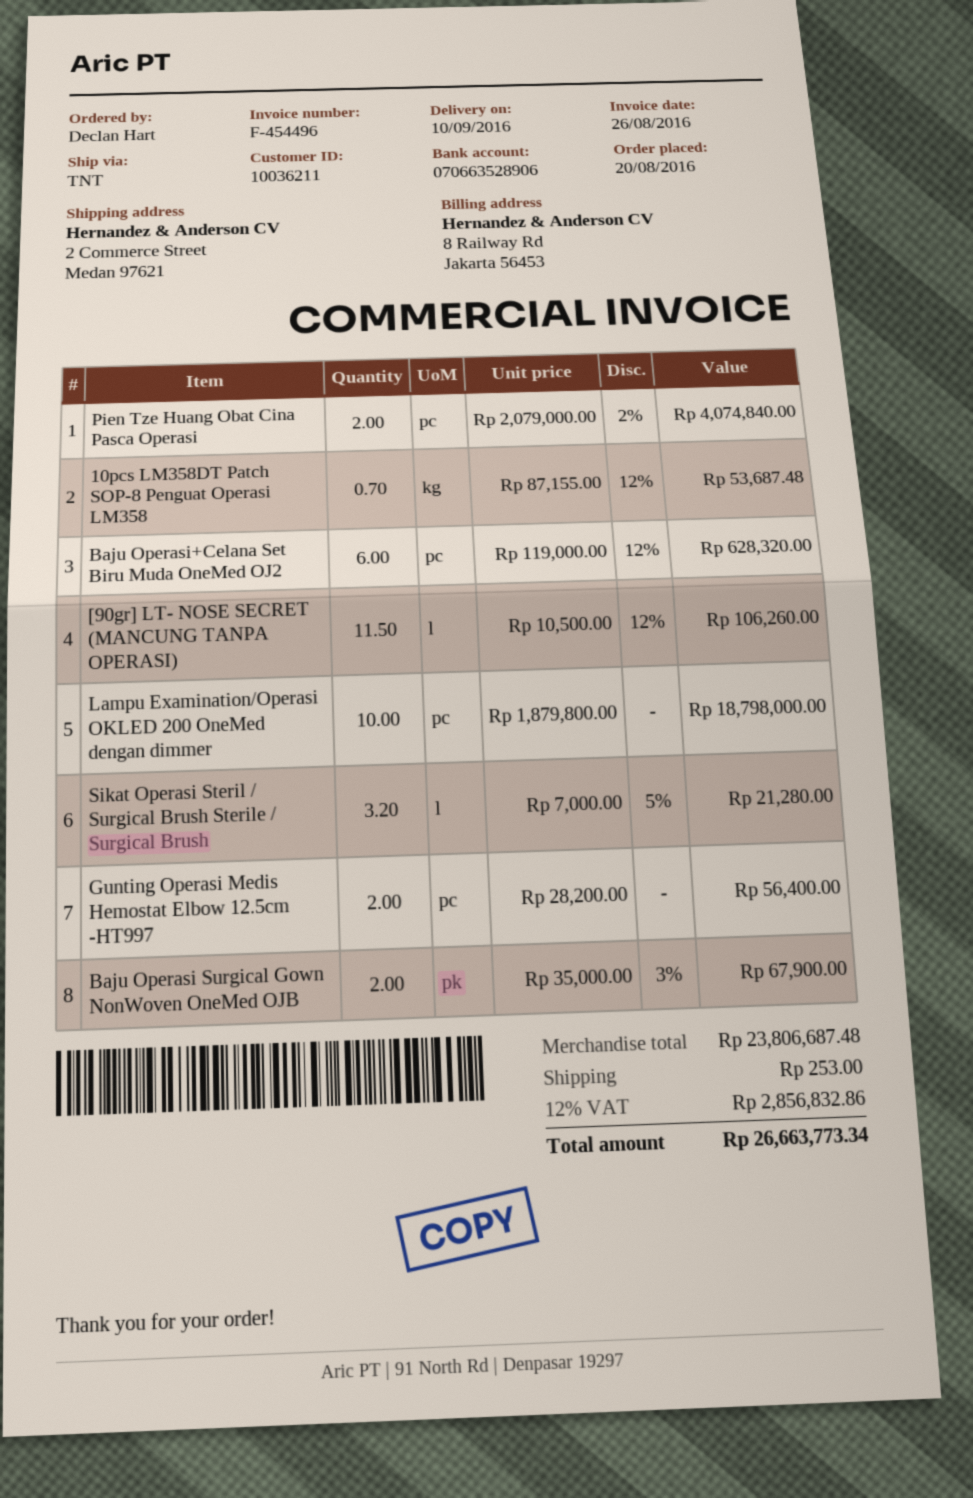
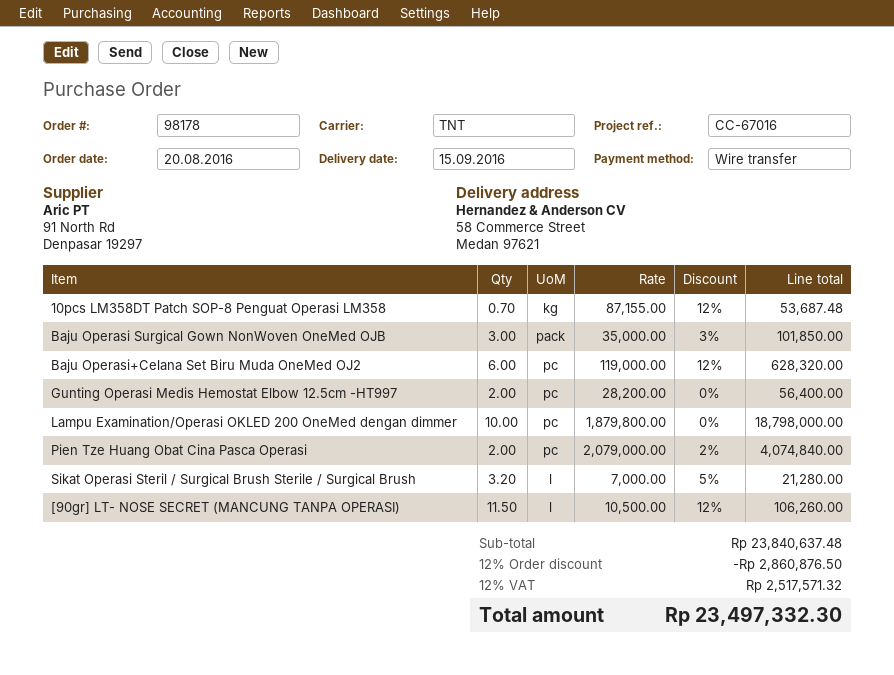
delivery date: 2016-09-10 -> 2016-09-15
ship to: 2 Commerce Street, Medan 97621 -> 58 Commerce Street, Medan 97621
Baju Operasi Surgical Gown NonWoven OneMed OJB: 2 x 35000.00 - 3% = 67900.00 -> 3 x 35000.00 - 3% = 101850.00
subtotal: 23806687.48 -> 23840637.48
discount: none -> 12% = 2860876.50
shipping: 253.00 -> none
tax: 12% = 2856832.86 -> 12% = 2517571.32
total: 26663773.34 -> 23497332.30

